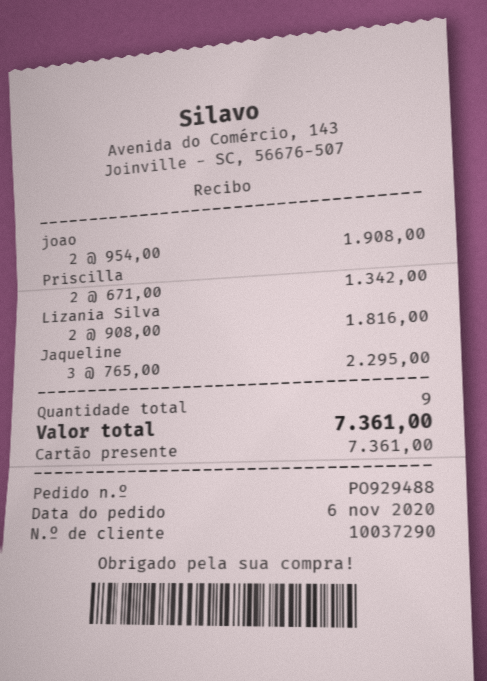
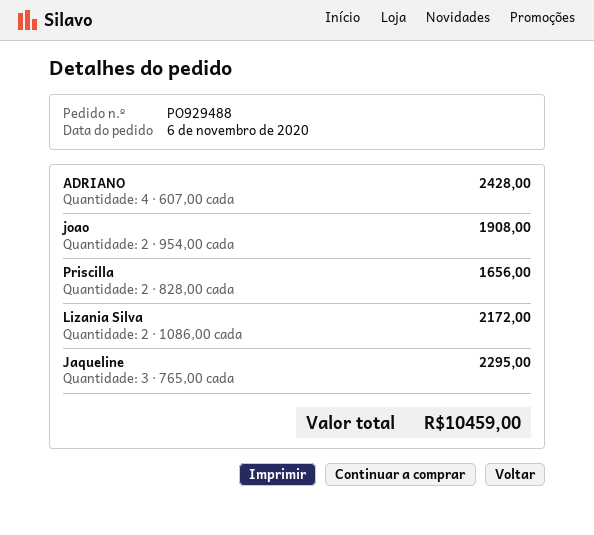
Priscilla: 2 x 671.00 = 1342.00 -> 2 x 828.00 = 1656.00
Lizania Silva: 2 x 908.00 = 1816.00 -> 2 x 1086.00 = 2172.00
ADRIANO: none -> 4 x 607.00 = 2428.00
total: 7361.00 -> 10459.00

